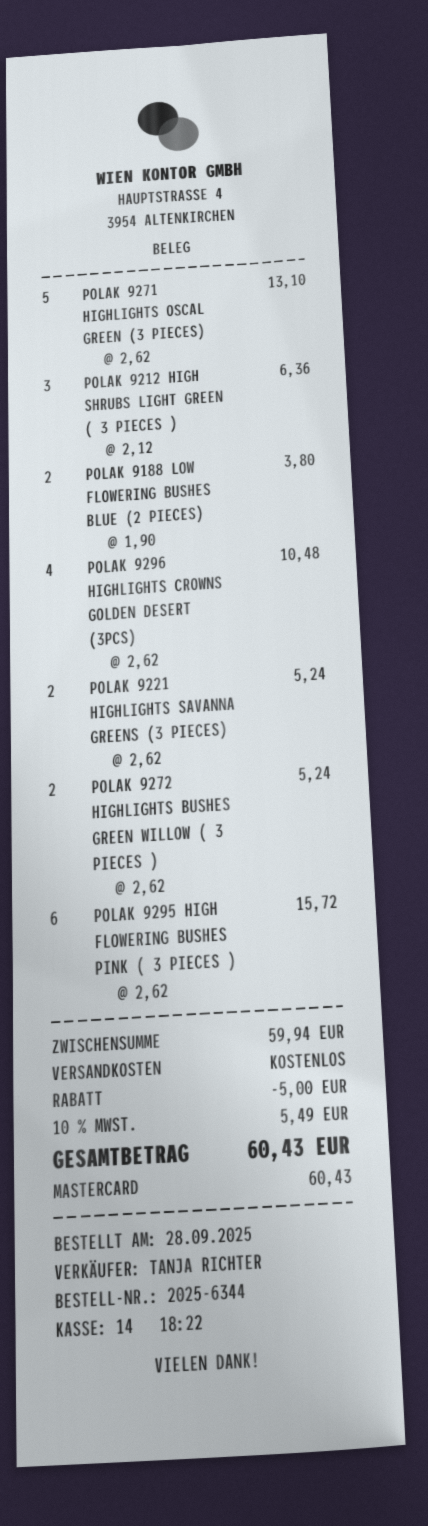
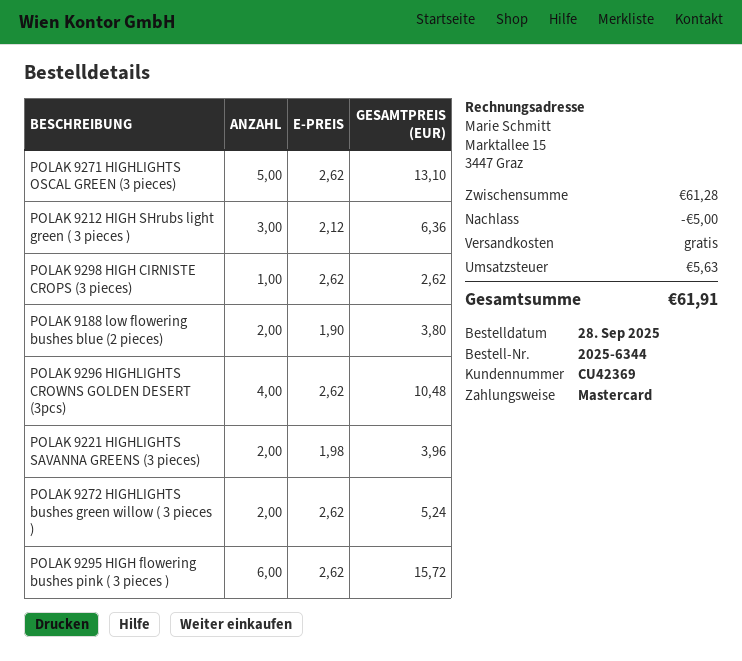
POLAK 9221 HIGHLIGHTS SAVANNA GREENS (3 PIECES): 2 x 2.62 = 5.24 -> 2 x 1.98 = 3.96
POLAK 9298 HIGH CIRNISTE CROPS (3 pieces): none -> 1 x 2.62 = 2.62
subtotal: 59.94 -> 61.28
tax: 5.49 -> 5.63
total: 60.43 -> 61.91

